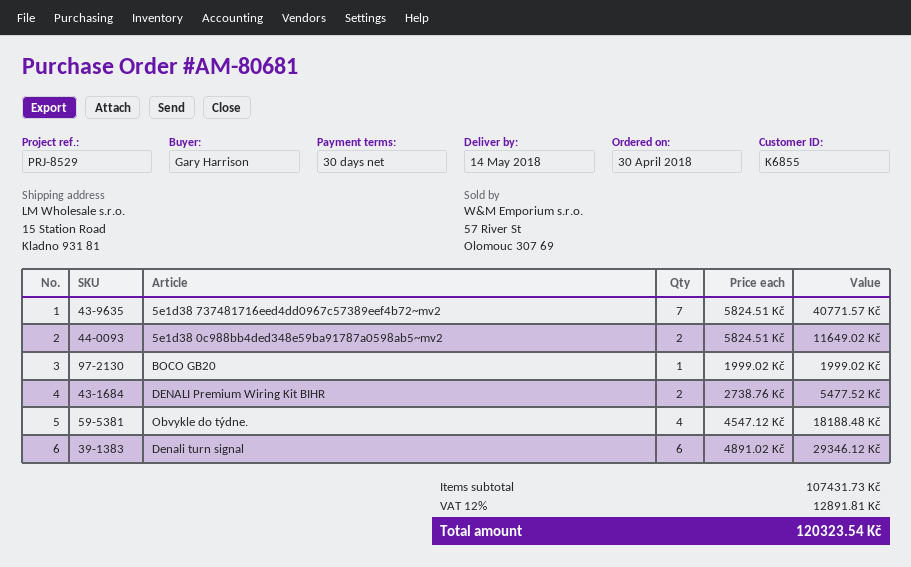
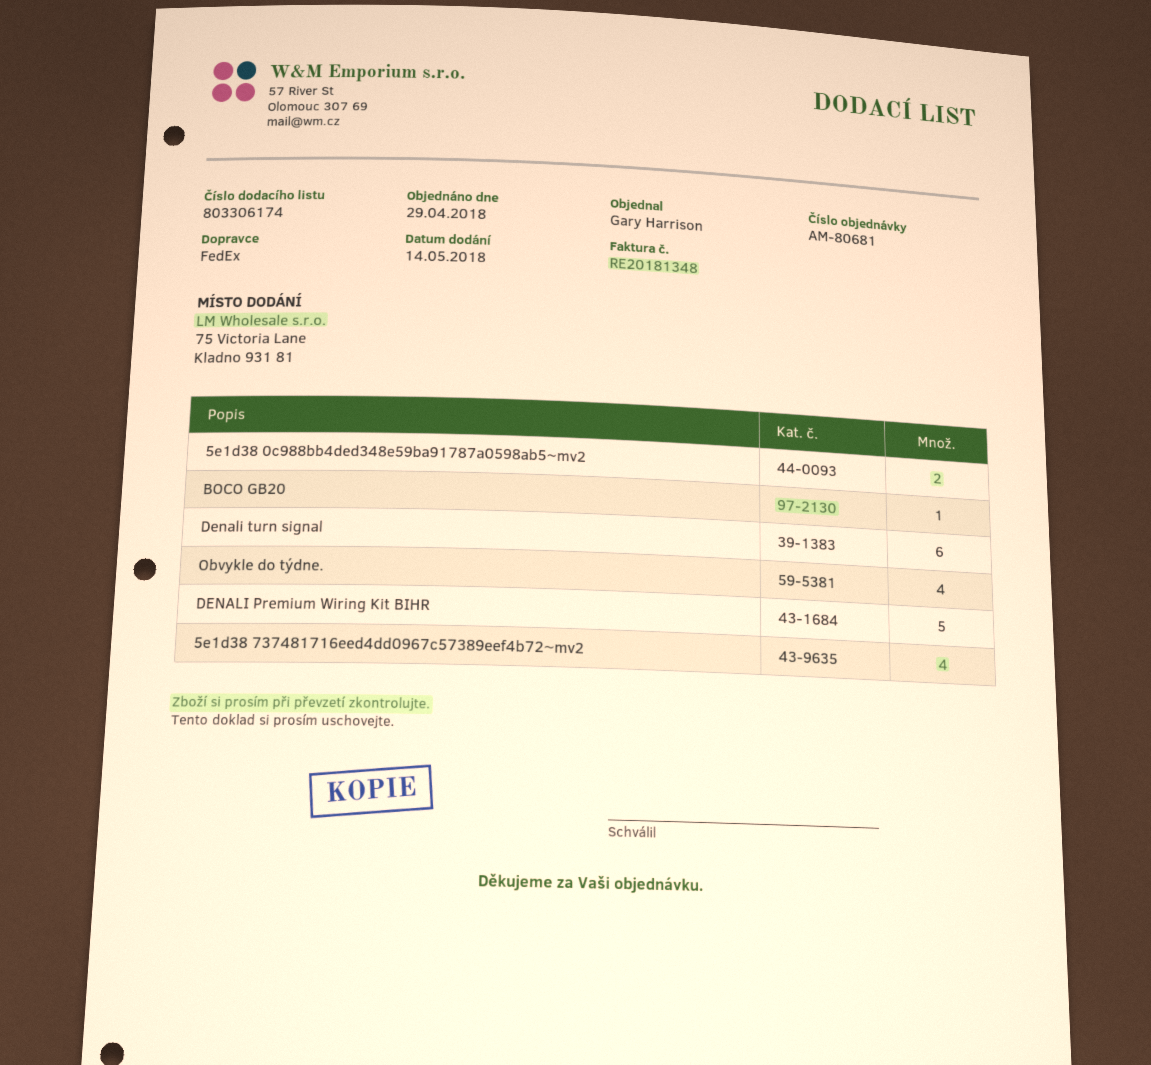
order date: 2018-04-30 -> 2018-04-29
ship to: 15 Station Road, Kladno 931 81 -> 75 Victoria Lane, Kladno 931 81
5e1d38 737481716eed4dd0967c57389eef4b72~mv2: 7 -> 4
DENALI Premium Wiring Kit BIHR: 2 -> 5

